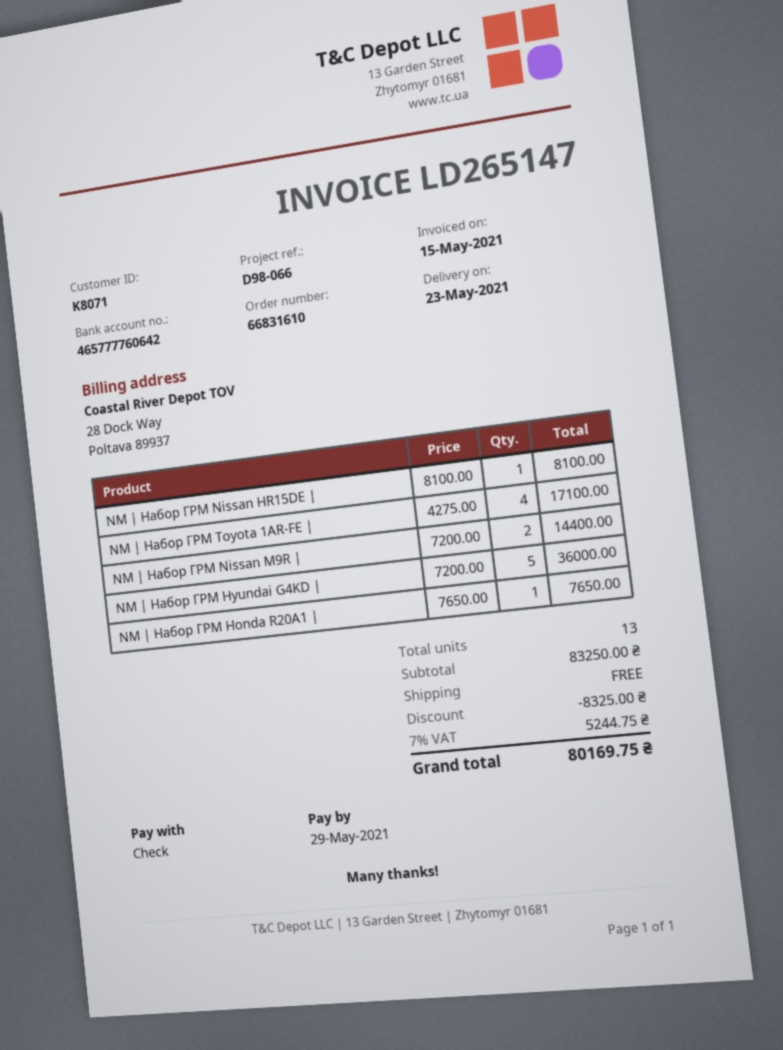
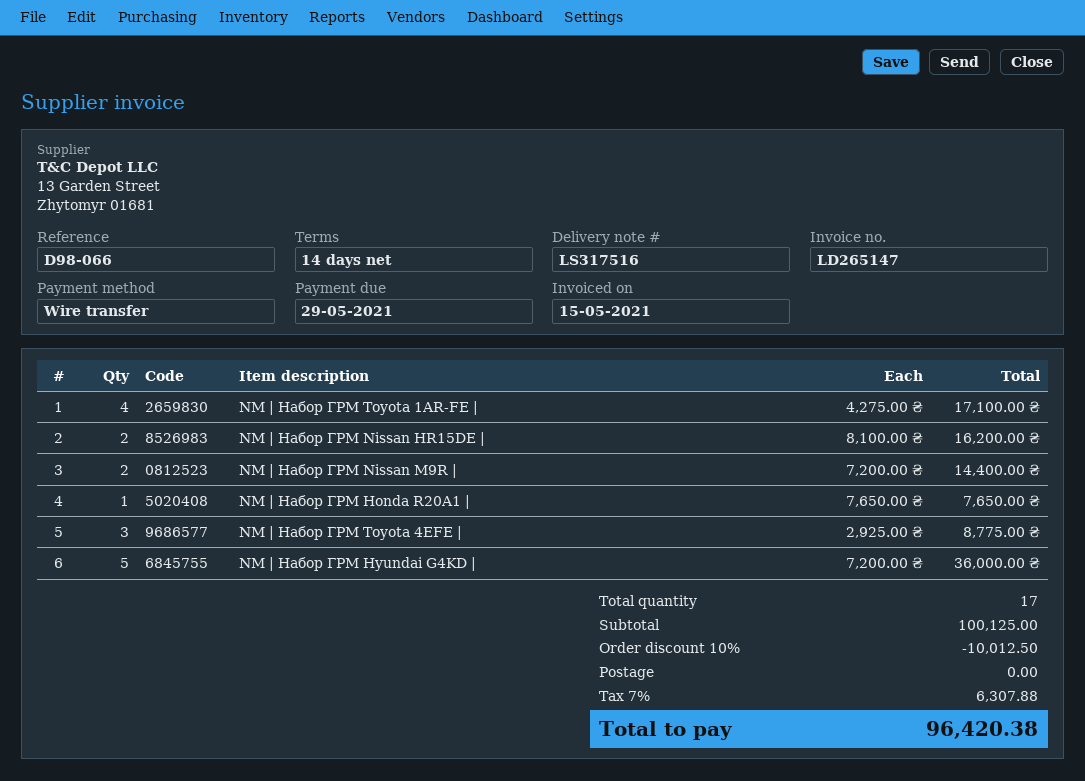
payment method: cheque -> bank transfer
NM | Набор ГРМ Nissan HR15DE |: 1 x 8100.00 = 8100.00 -> 2 x 8100.00 = 16200.00
NM | Набор ГРМ Toyota 4EFE |: none -> 3 x 2925.00 = 8775.00
total quantity: 13 -> 17
subtotal: 83250.00 -> 100125.00
discount: 8325.00 -> 10012.50
tax: 7% = 5244.75 -> 7% = 6307.88
total: 80169.75 -> 96420.38

